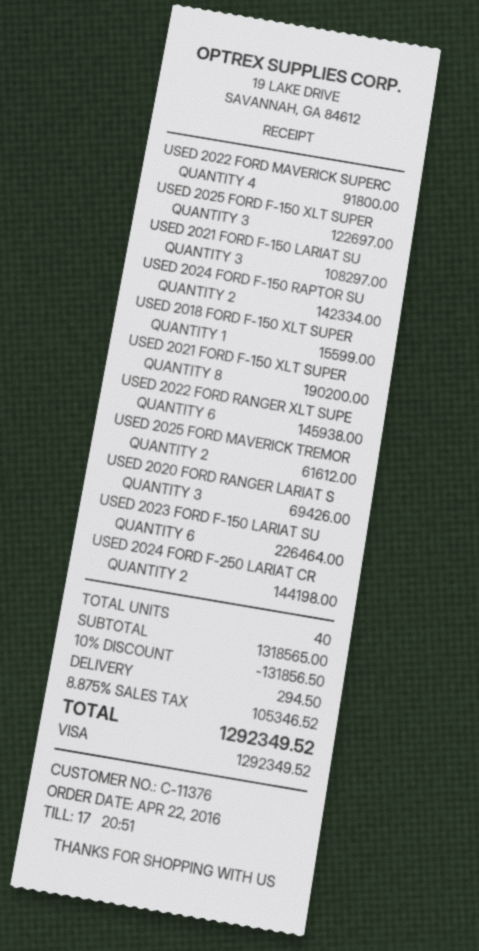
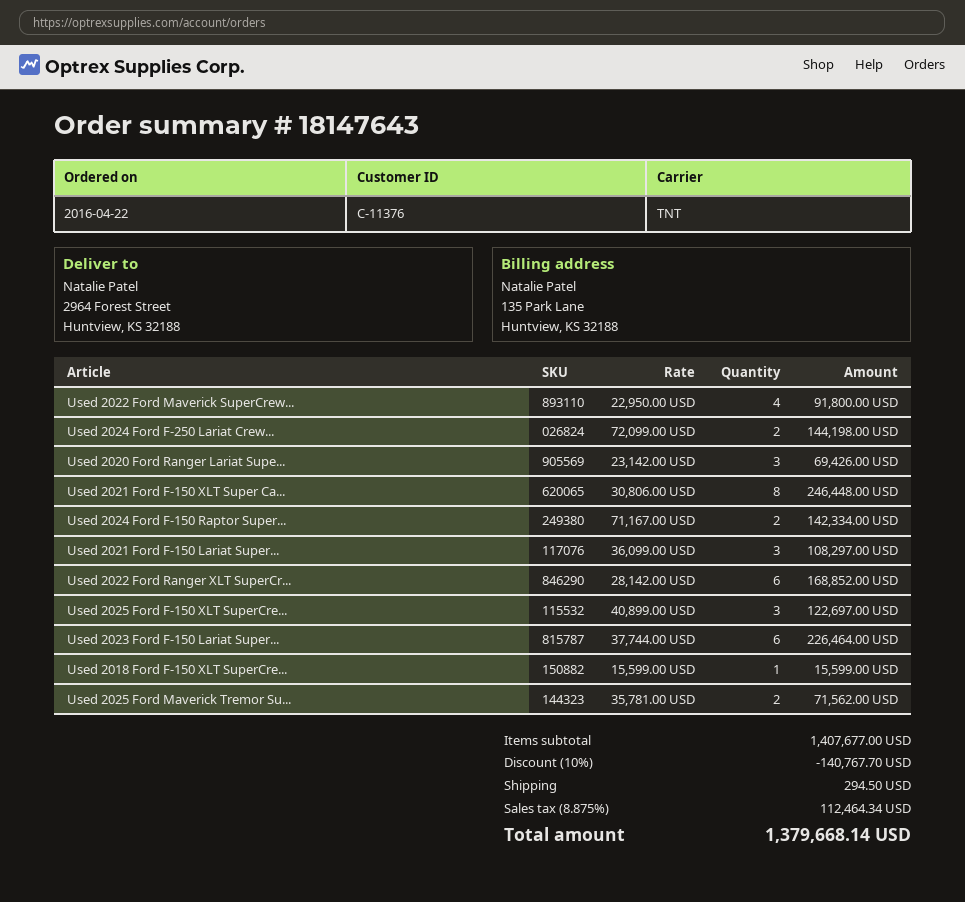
USED 2021 FORD F-150 XLT SUPER: 8 for 190200.00 -> 8 for 246448.00
USED 2022 FORD RANGER XLT SUPE: 6 for 145938.00 -> 6 for 168852.00
USED 2025 FORD MAVERICK TREMOR: 2 for 61612.00 -> 2 for 71562.00
subtotal: 1318565.00 -> 1407677.00
discount: 10% = 131856.50 -> 10% = 140767.70
tax: 8.875% = 105346.52 -> 8.875% = 112464.34
total: 1292349.52 -> 1379668.14

